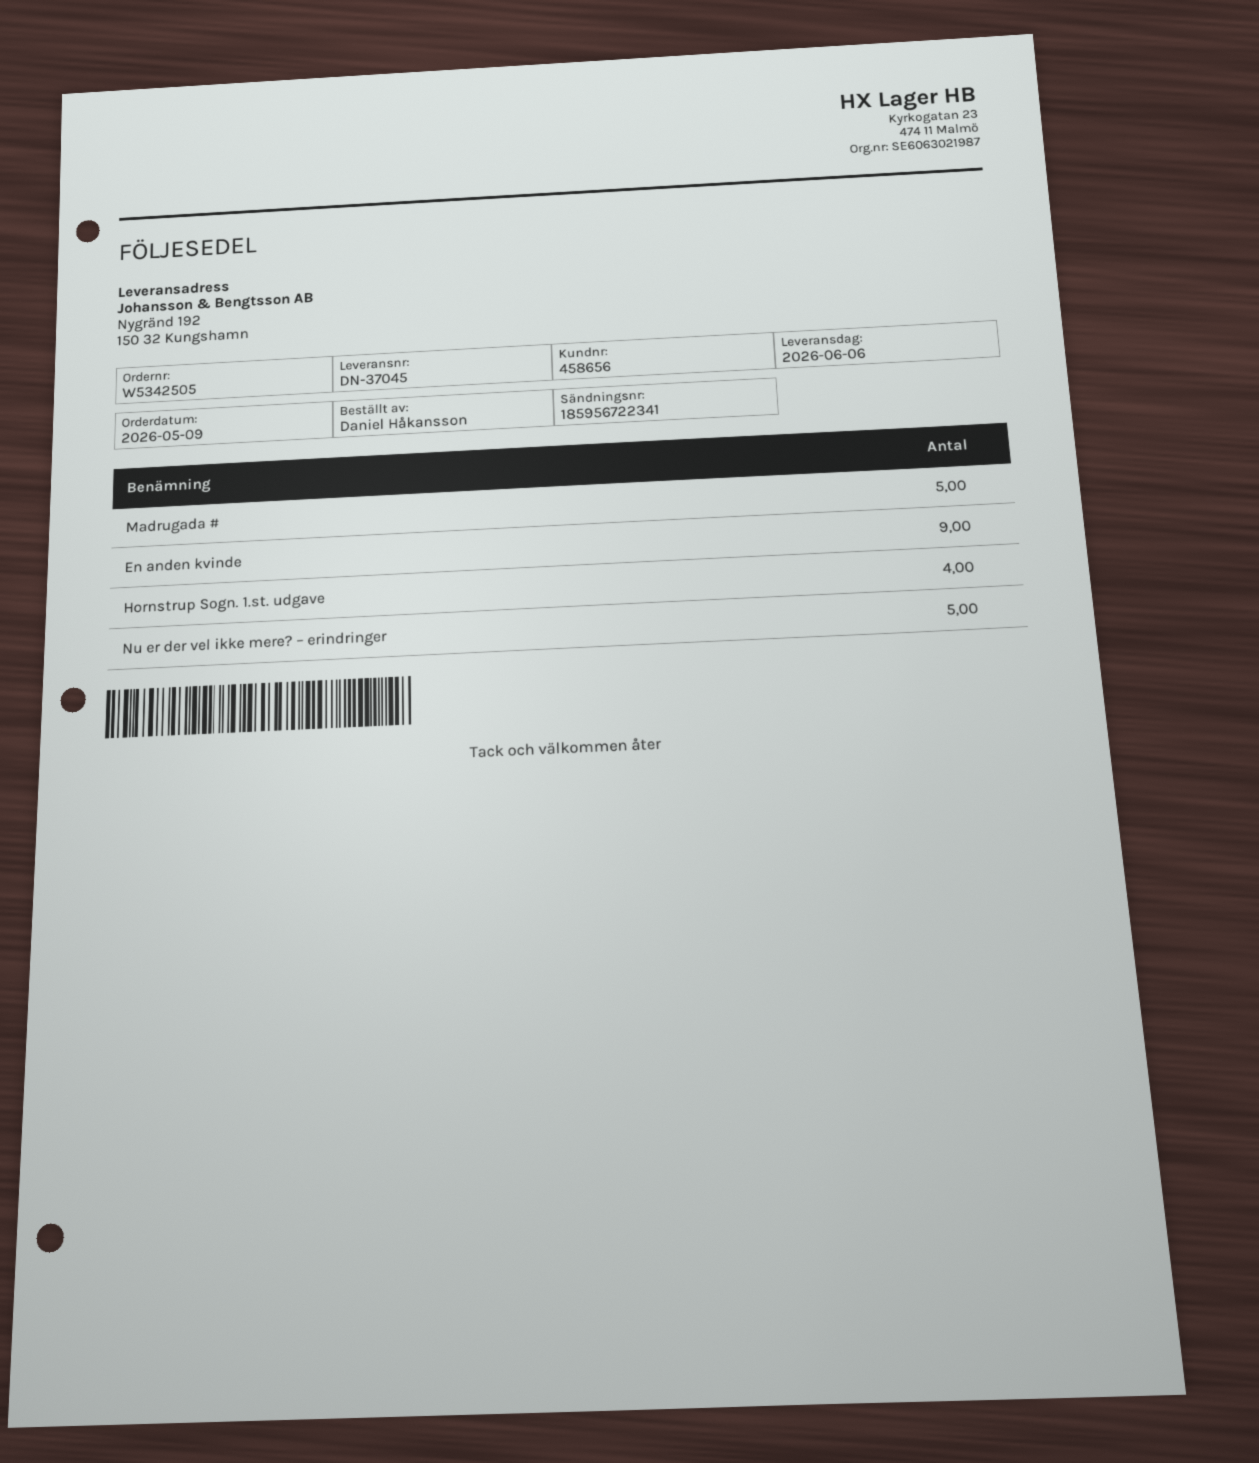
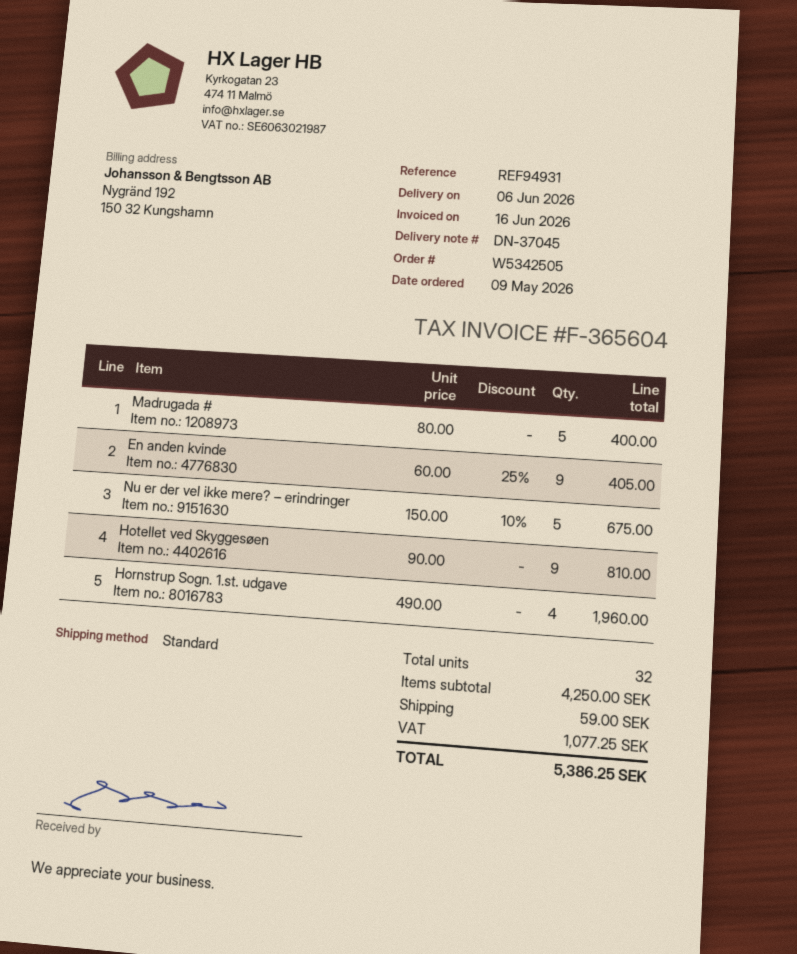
Hotellet ved Skyggesøen: none -> 9

